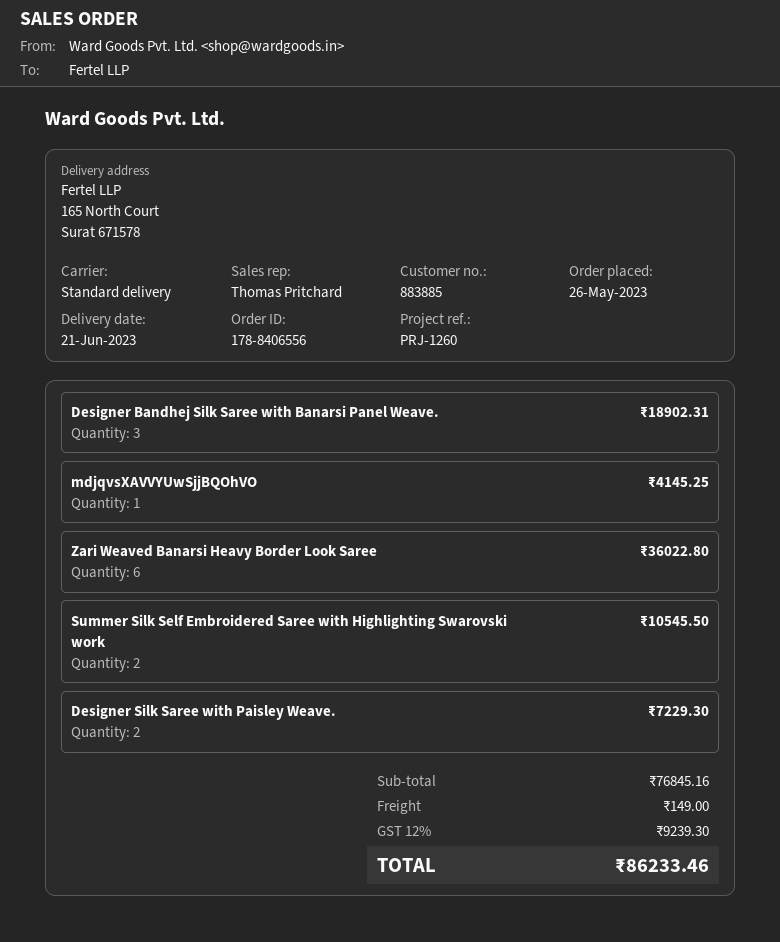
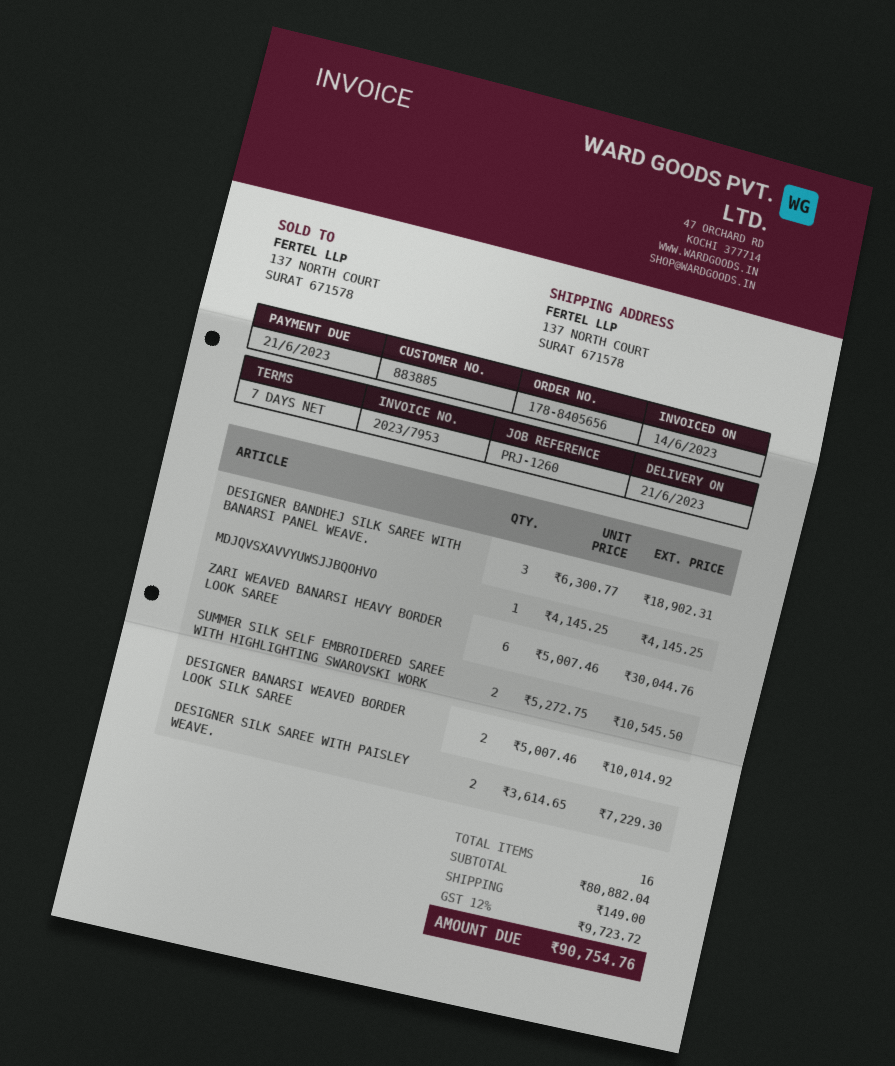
order number: 178-8406556 -> 178-8405656
ship to: 165 North Court, Surat 671578 -> 137 NORTH COURT, SURAT 671578
Zari Weaved Banarsi Heavy Border Look Saree: 6 for 36022.80 -> 6 for 30044.76
DESIGNER BANARSI WEAVED BORDER LOOK SILK SAREE: none -> 2 for 10014.92
subtotal: 76845.16 -> 80882.04
tax: 12% = 9239.30 -> 12% = 9723.72
total: 86233.46 -> 90754.76

